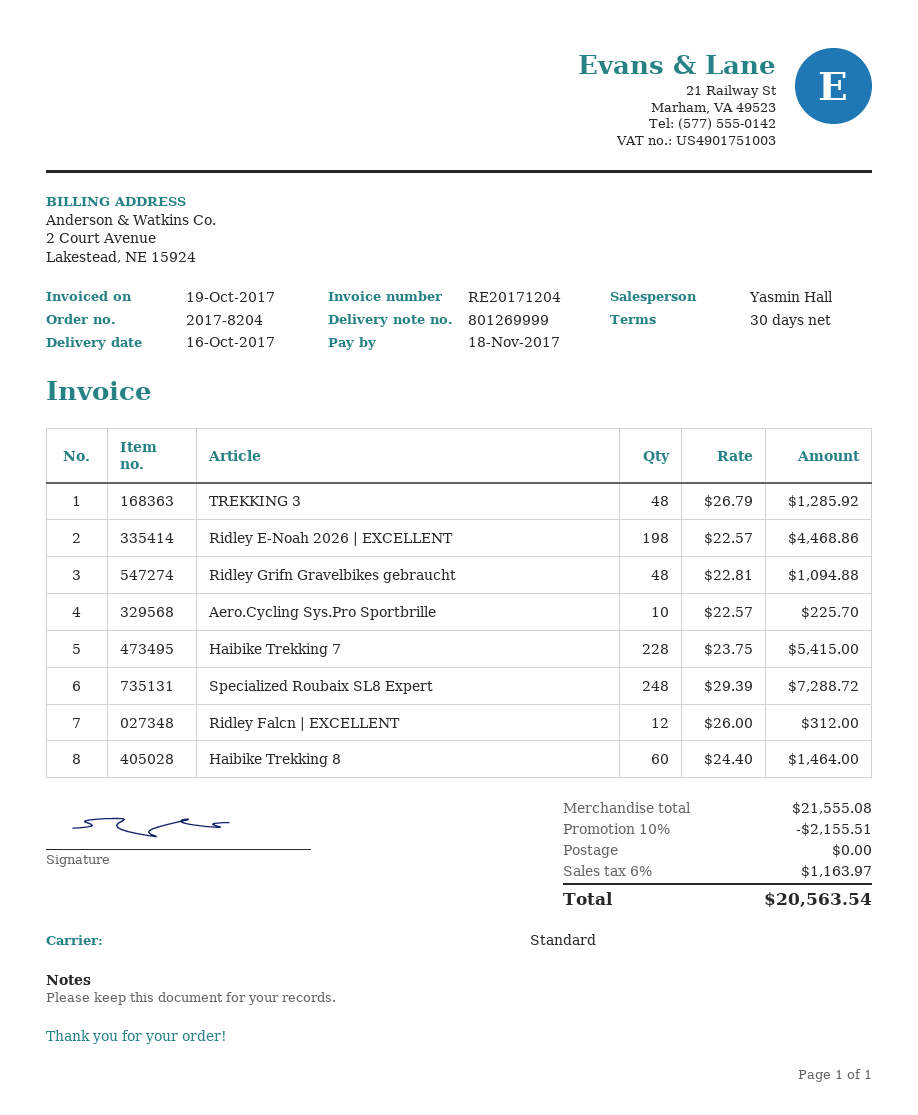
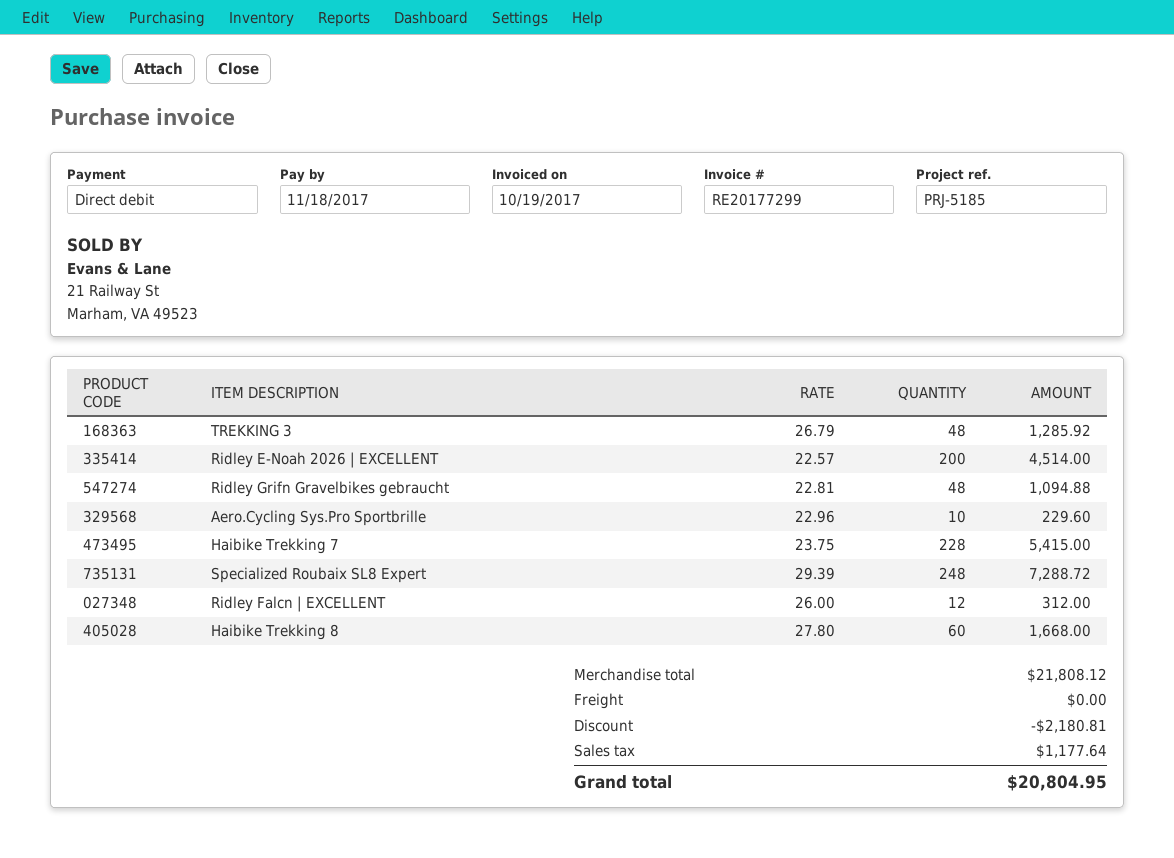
invoice number: RE20171204 -> RE20177299
Ridley E-Noah 2026 | EXCELLENT: 198 x 22.57 = 4468.86 -> 200 x 22.57 = 4514.00
Aero.Cycling Sys.Pro Sportbrille: 10 x 22.57 = 225.70 -> 10 x 22.96 = 229.60
Haibike Trekking 8: 60 x 24.40 = 1464.00 -> 60 x 27.80 = 1668.00
subtotal: 21555.08 -> 21808.12
discount: 2155.51 -> 2180.81
tax: 1163.97 -> 1177.64
total: 20563.54 -> 20804.95

